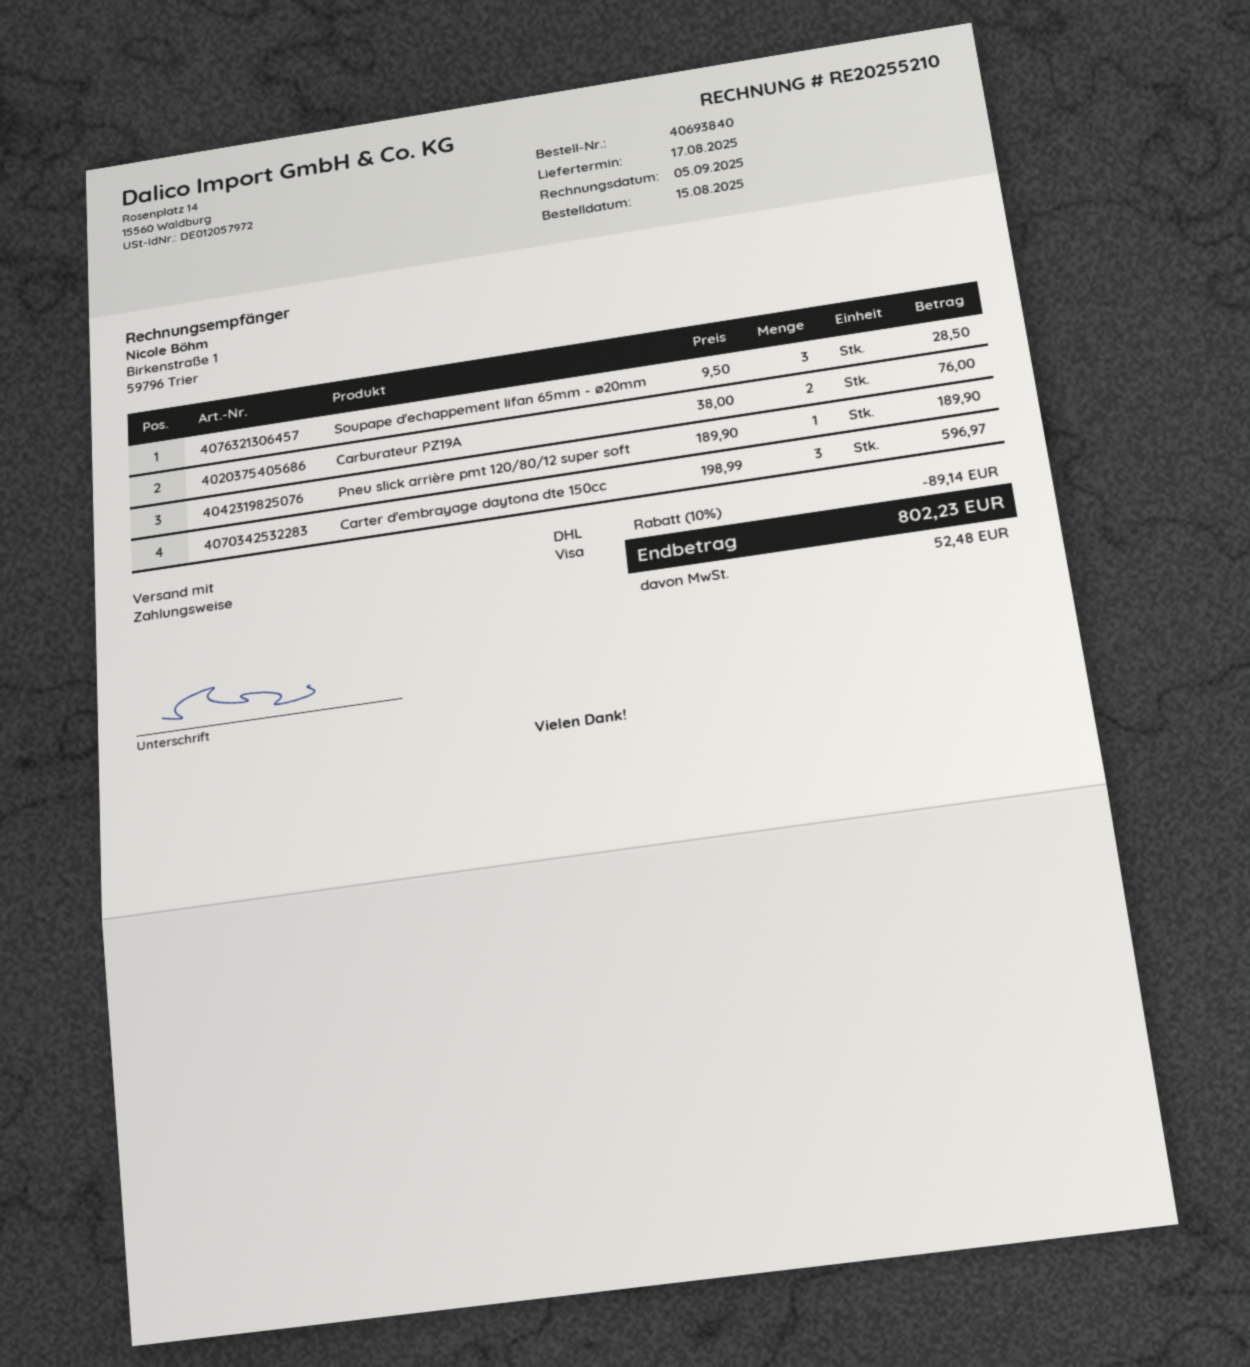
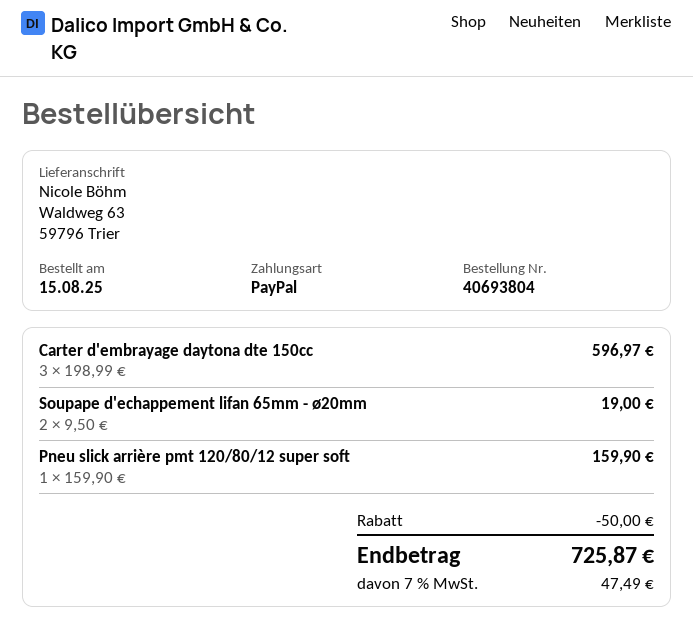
order number: 40693840 -> 40693804
payment method: Visa -> PayPal
Soupape d'echappement lifan 65mm - ø20mm: 3 x 9.50 = 28.50 -> 2 x 9.50 = 19.00
Carburateur PZ19A: 2 x 38.00 = 76.00 -> none
Pneu slick arrière pmt 120/80/12 super soft: 1 x 189.90 = 189.90 -> 1 x 159.90 = 159.90
discount: 89.14 -> 50.00
tax: 52.48 -> 47.49
total: 802.23 -> 725.87

